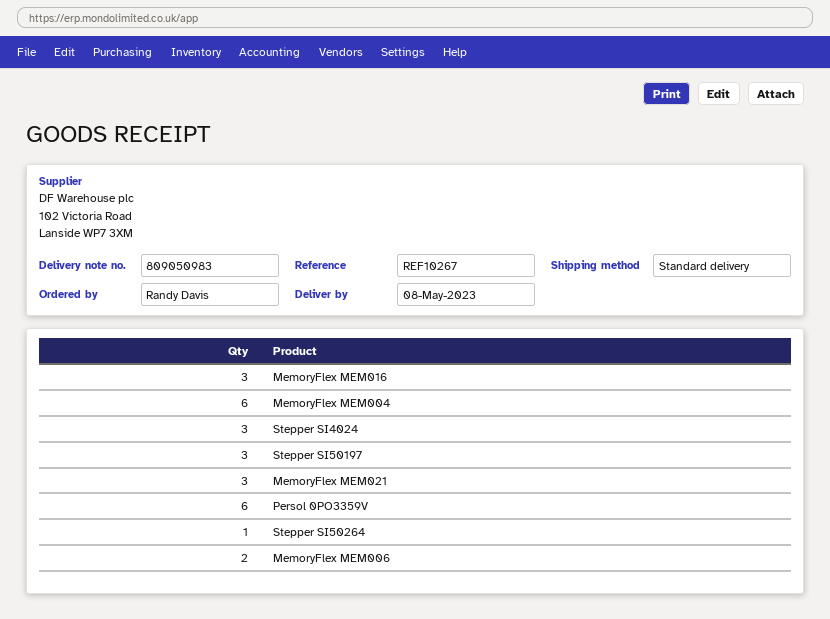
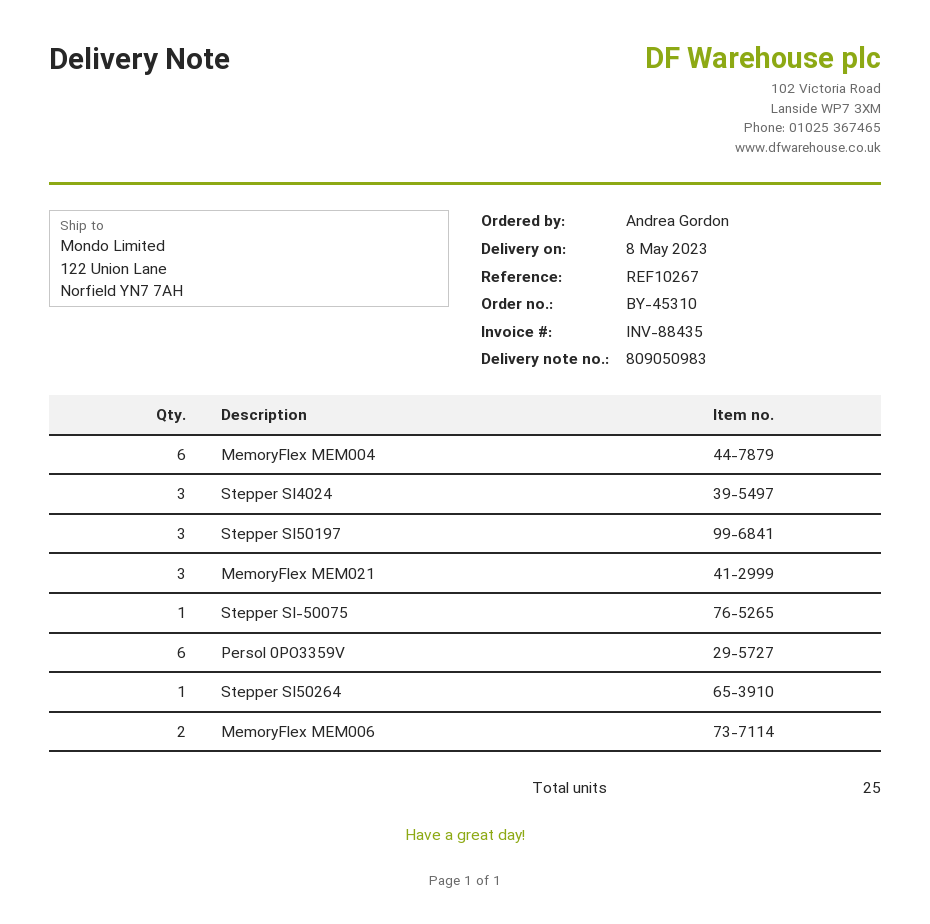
ordered by: Randy Davis -> Andrea Gordon
MemoryFlex MEM016: 3 -> none
Stepper SI-50075: none -> 1

